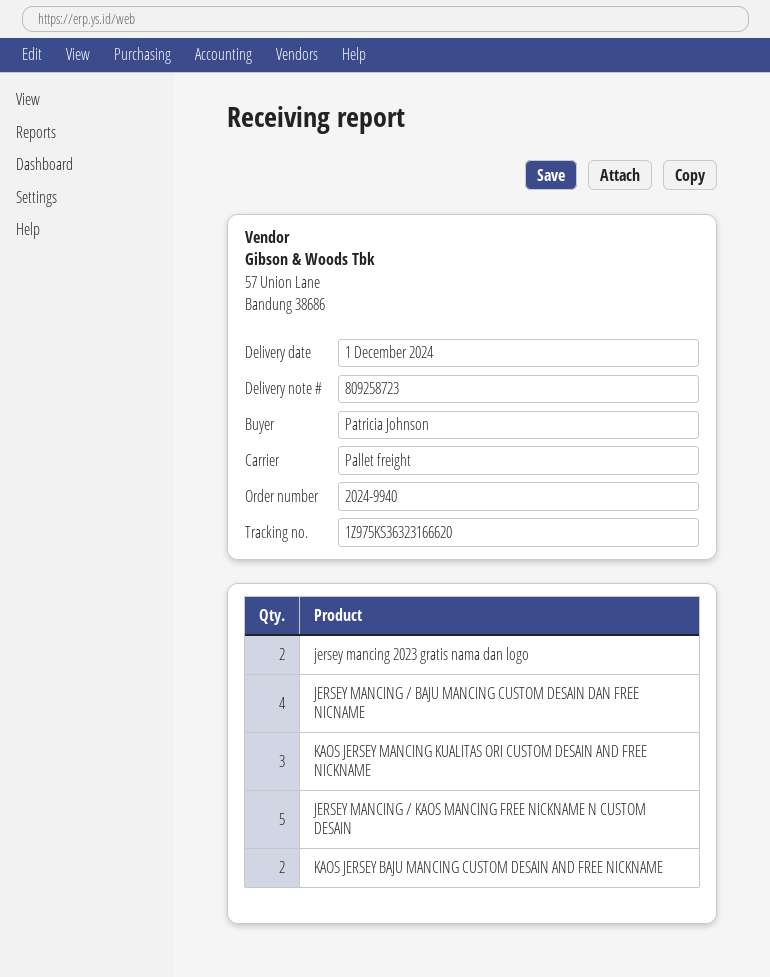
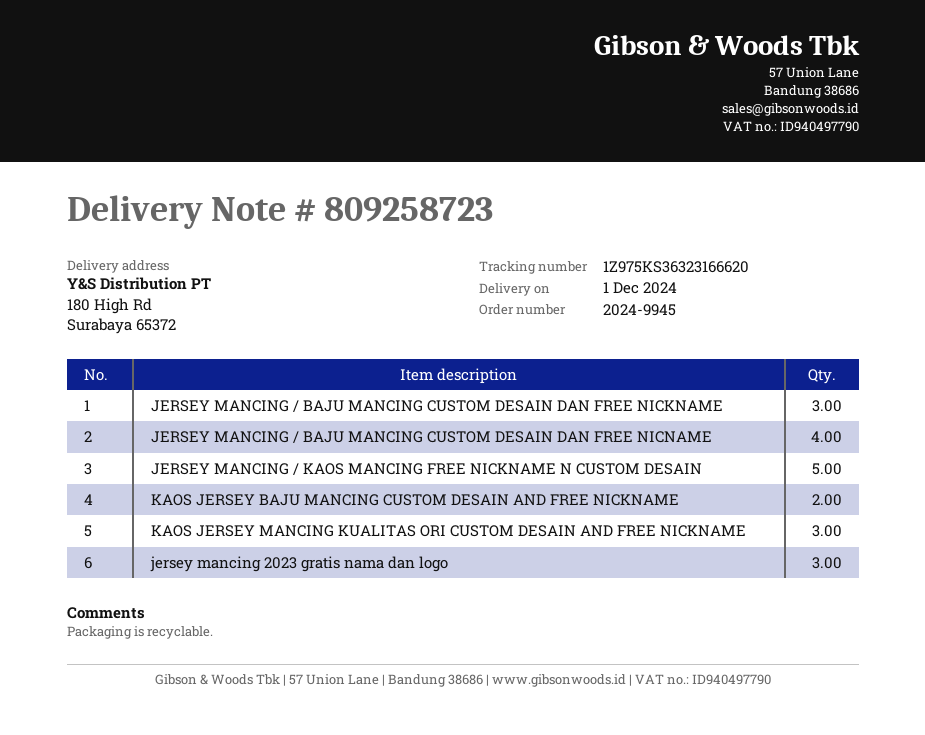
order number: 2024-9940 -> 2024-9945
jersey mancing 2023 gratis nama dan logo: 2 -> 3
JERSEY MANCING / BAJU MANCING CUSTOM DESAIN DAN FREE NICKNAME: none -> 3

